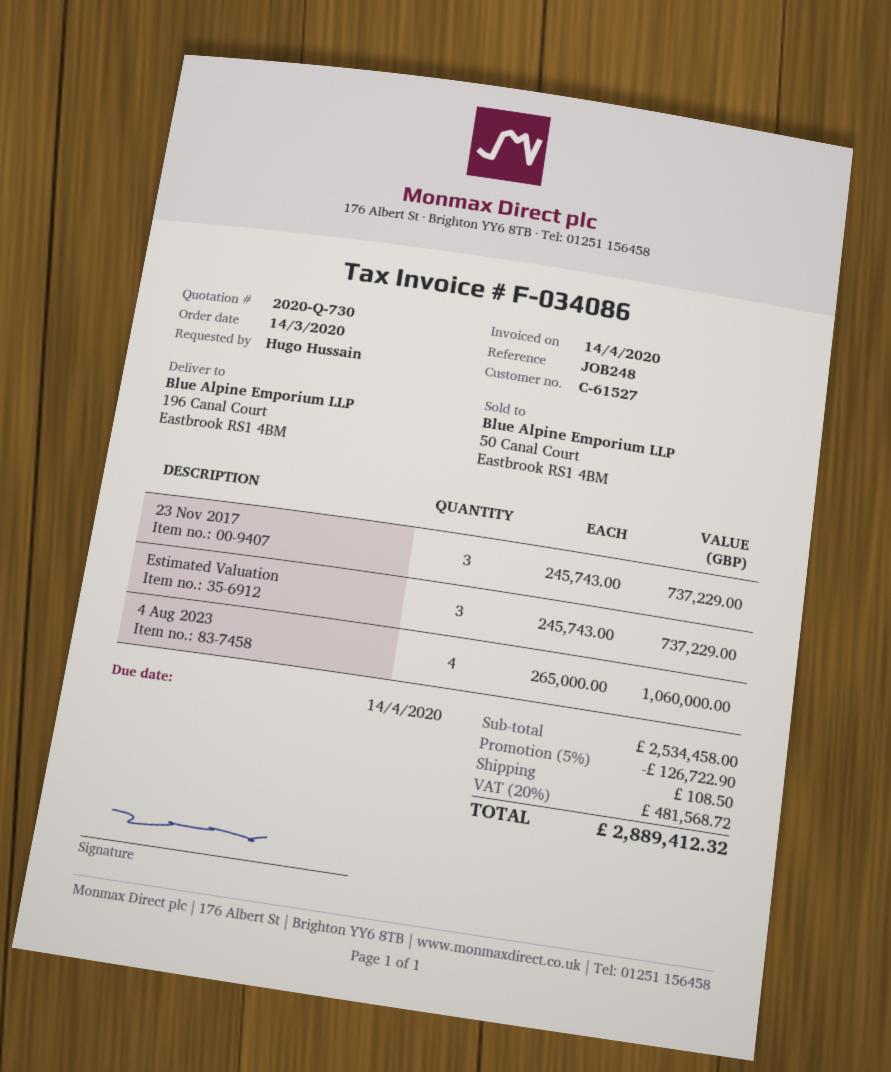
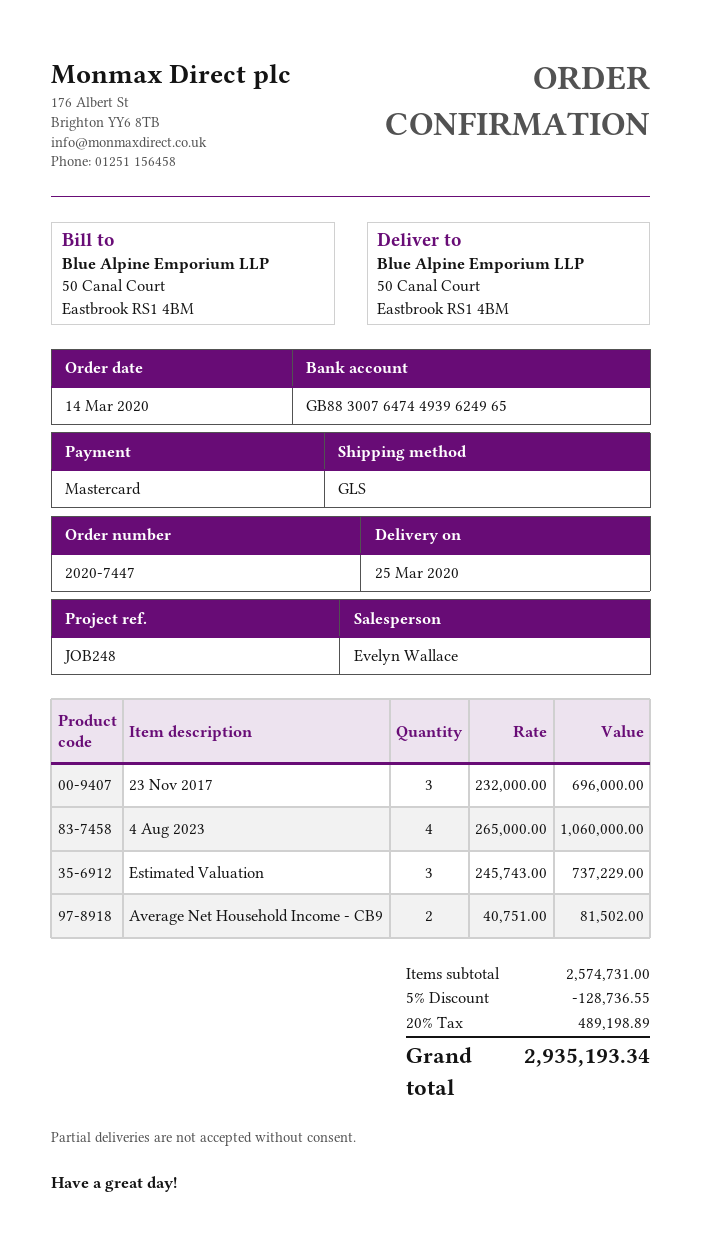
ship to: 196 Canal Court, Eastbrook RS1 4BM -> 50 Canal Court, Eastbrook RS1 4BM
23 Nov 2017: 3 x 245743.00 = 737229.00 -> 3 x 232000.00 = 696000.00
Average Net Household Income - CB9: none -> 2 x 40751.00 = 81502.00
subtotal: 2534458.00 -> 2574731.00
discount: 5% = 126722.90 -> 5% = 128736.55
shipping: 108.50 -> none
tax: 20% = 481568.72 -> 20% = 489198.89
total: 2889412.32 -> 2935193.34

